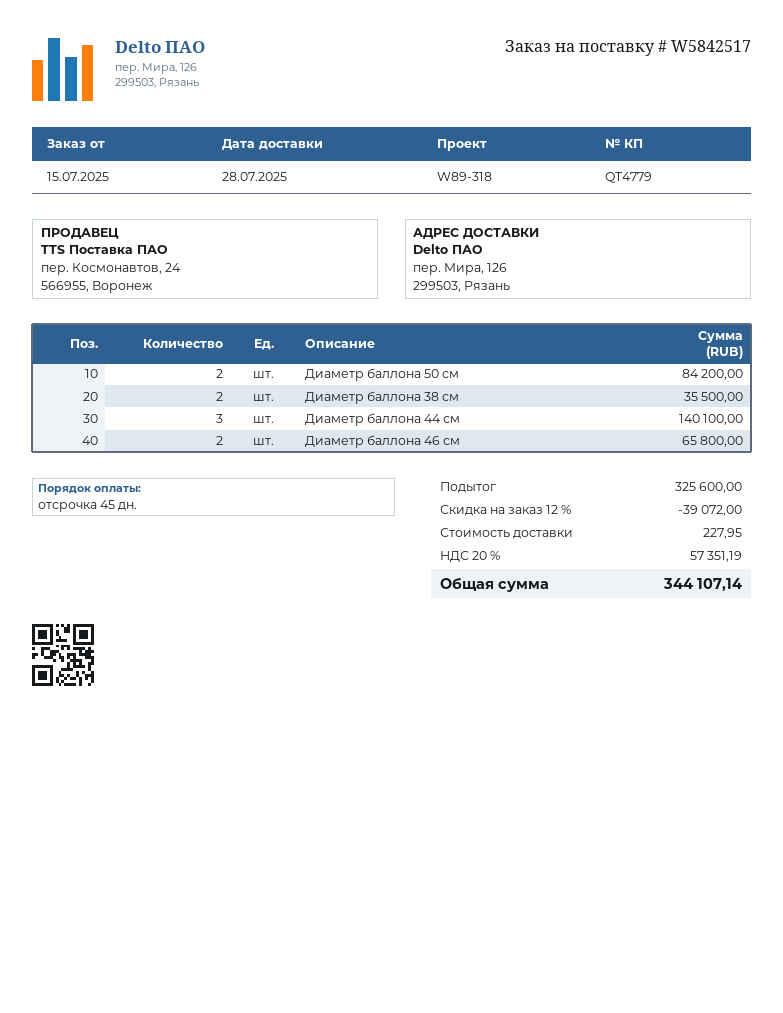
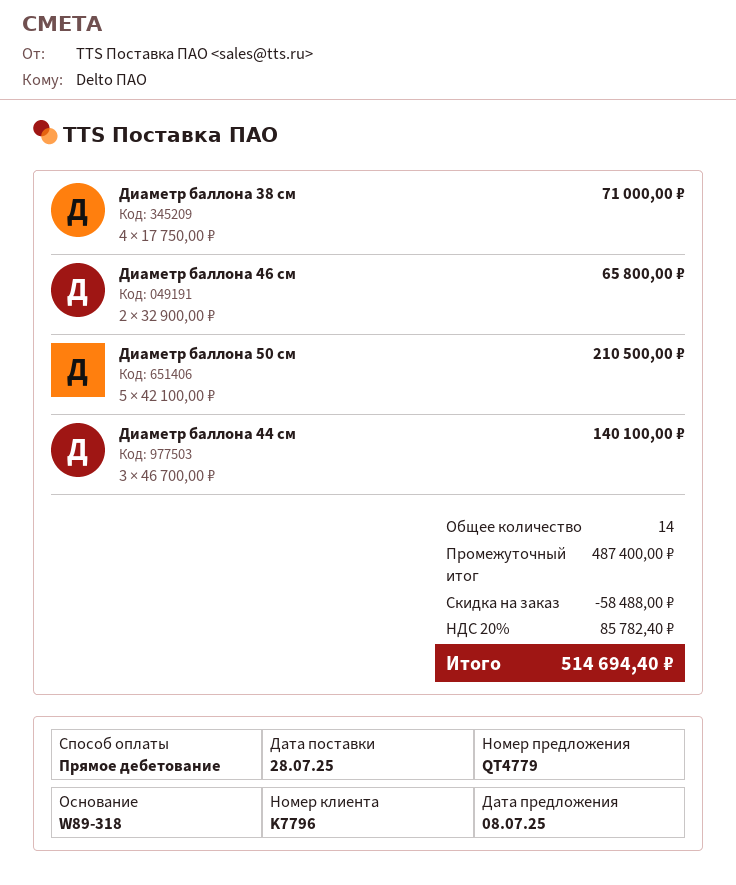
Диаметр баллона 50 см: 2 for 84200.00 -> 5 for 210500.00
Диаметр баллона 38 см: 2 for 35500.00 -> 4 for 71000.00
subtotal: 325600.00 -> 487400.00
discount: 39072.00 -> 58488.00
shipping: 227.95 -> none
tax: 20% = 57351.19 -> 20% = 85782.40
total: 344107.14 -> 514694.40

